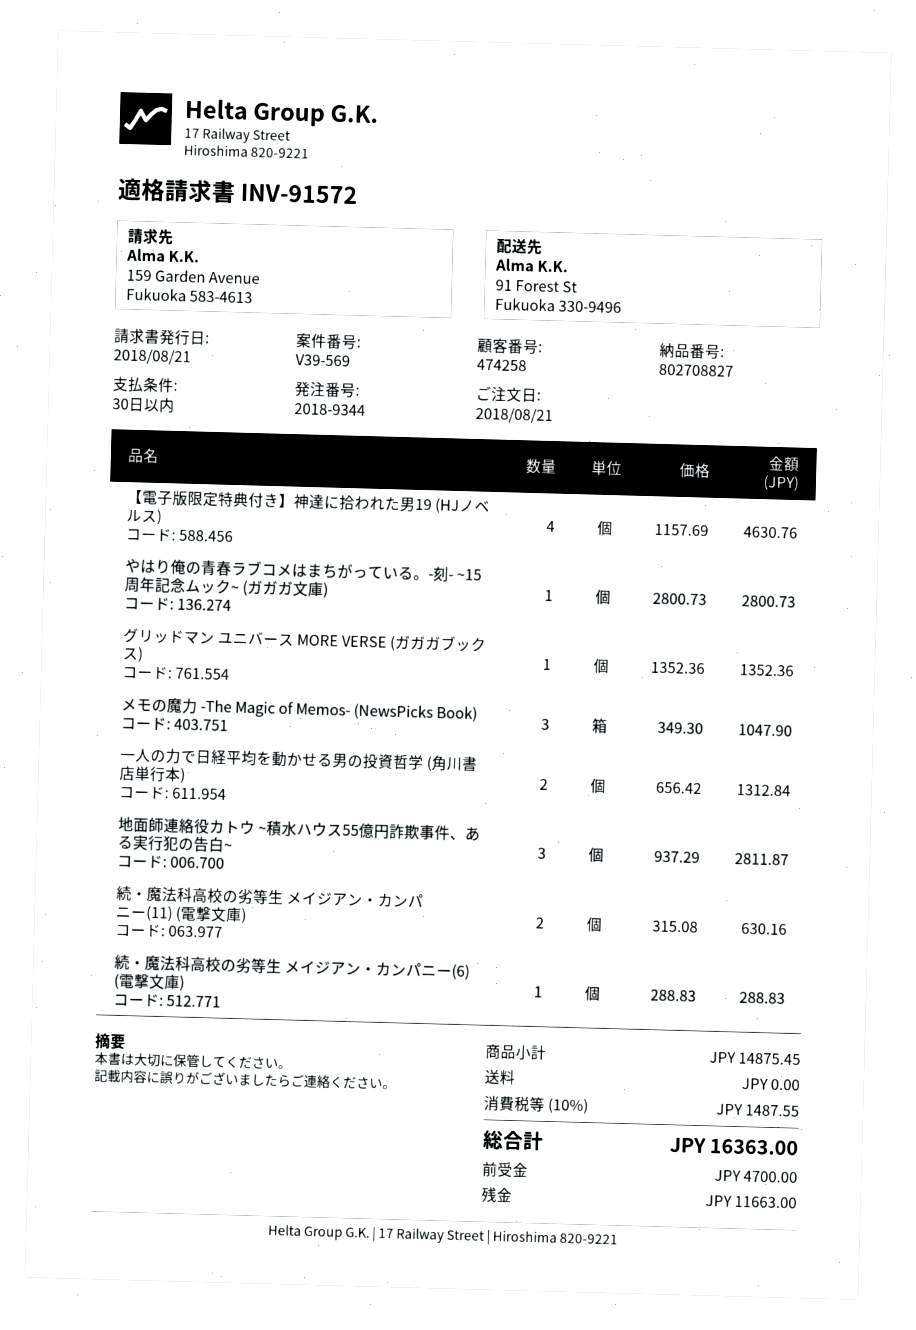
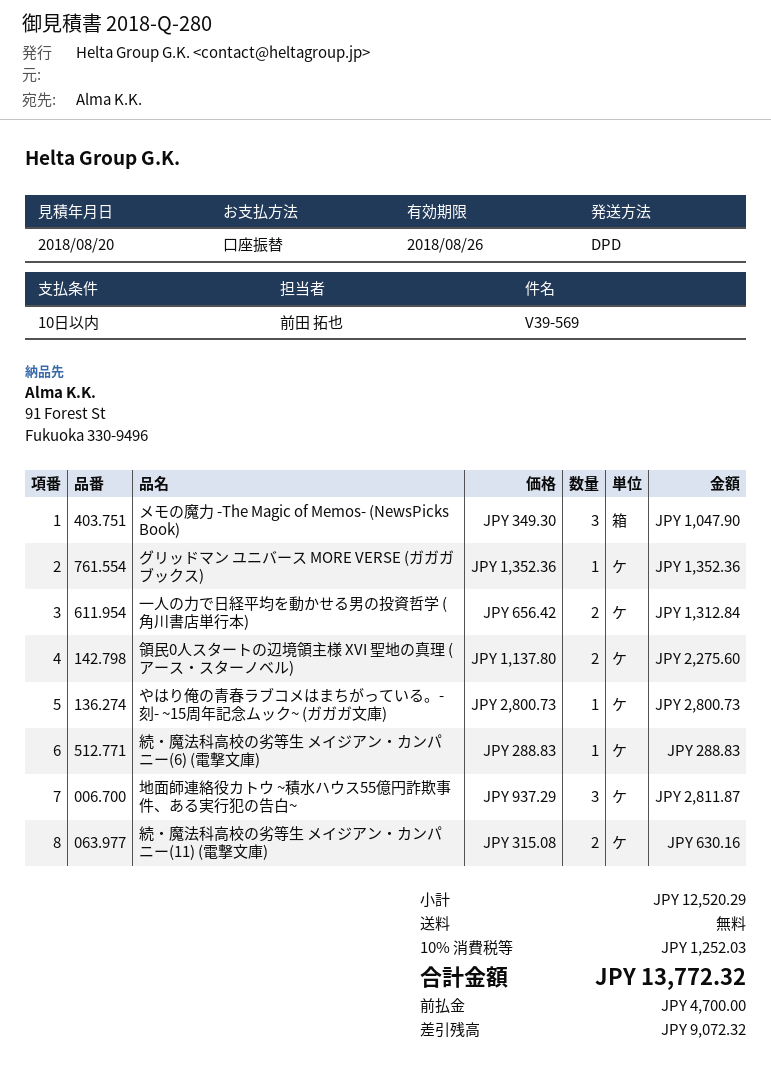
payment terms: 30 days -> 10 days
【電子版限定特典付き】神達に拾われた男19 (HJノベルス): 4 x 1157.69 = 4630.76 -> none
領民0人スタートの辺境領主様 XVI 聖地の真理 (アース・スターノベル): none -> 2 x 1137.80 = 2275.60
subtotal: 14875.45 -> 12520.29
tax: 10% = 1487.55 -> 10% = 1252.03
total: 16363.00 -> 13772.32
balance: 11663.00 -> 9072.32

